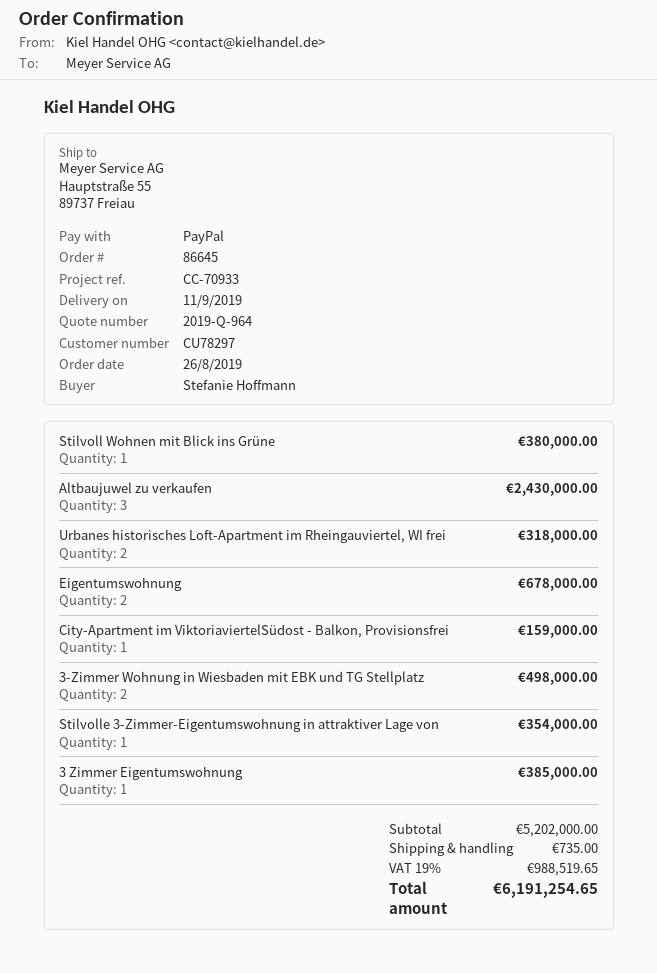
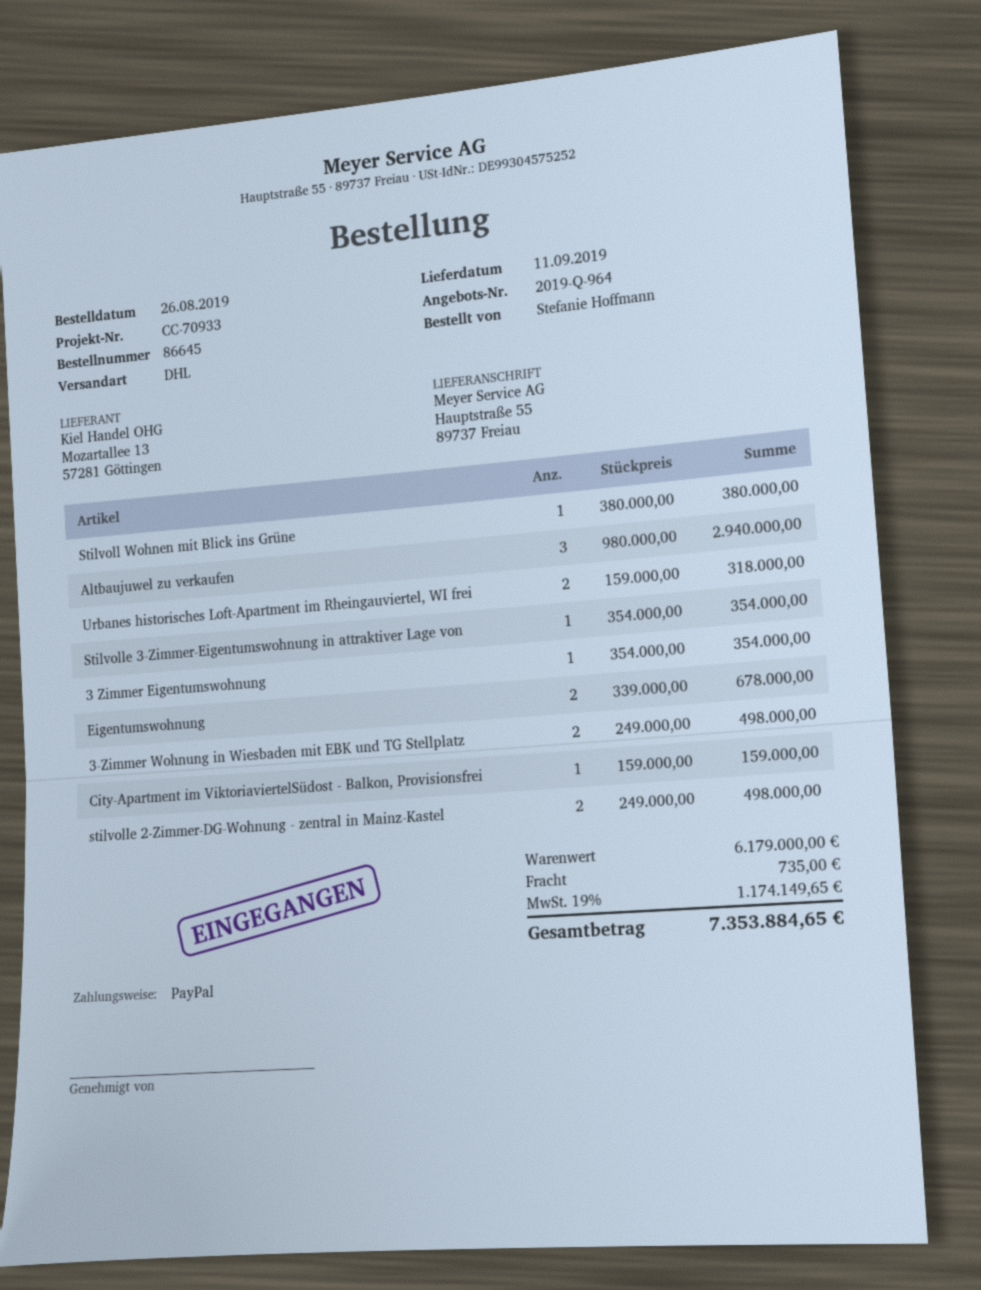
Altbaujuwel zu verkaufen: 3 for 2430000.00 -> 3 for 2940000.00
3 Zimmer Eigentumswohnung: 1 for 385000.00 -> 1 for 354000.00
stilvolle 2-Zimmer-DG-Wohnung - zentral in Mainz-Kastel: none -> 2 for 498000.00
subtotal: 5202000.00 -> 6179000.00
tax: 19% = 988519.65 -> 19% = 1174149.65
total: 6191254.65 -> 7353884.65

